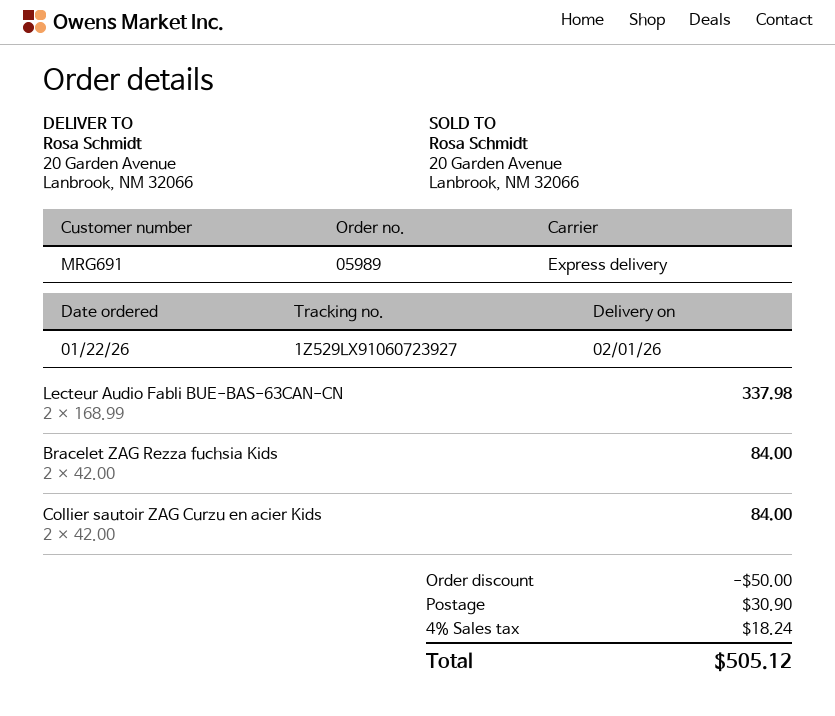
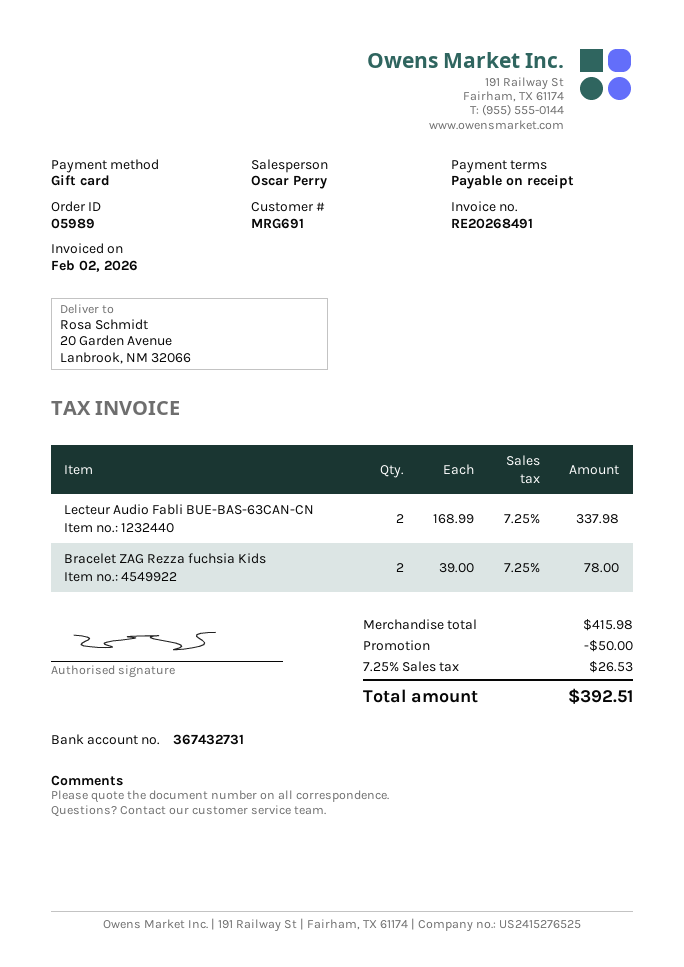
Bracelet ZAG Rezza fuchsia Kids: 2 x 42.00 = 84.00 -> 2 x 39.00 = 78.00
Collier sautoir ZAG Curzu en acier Kids: 2 x 42.00 = 84.00 -> none
shipping: 30.90 -> none
tax: 4% = 18.24 -> 7.25% = 26.53
total: 505.12 -> 392.51

